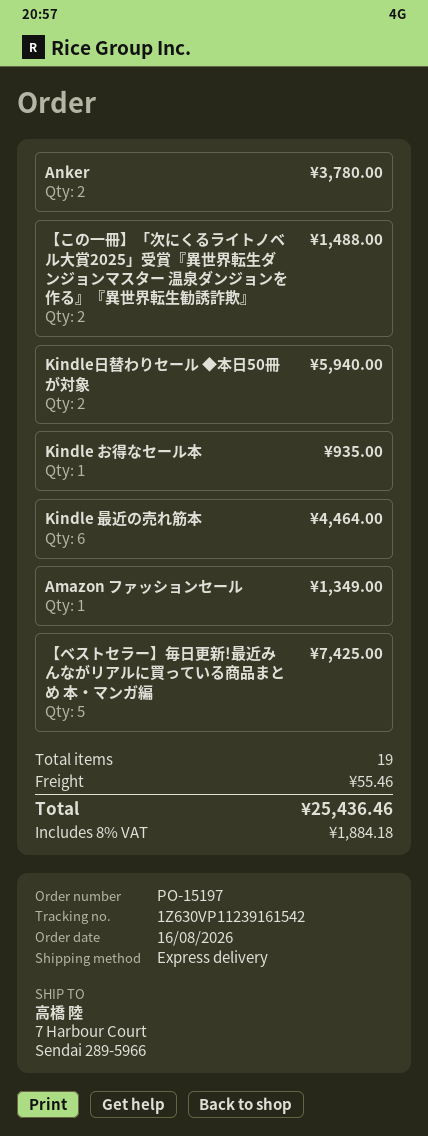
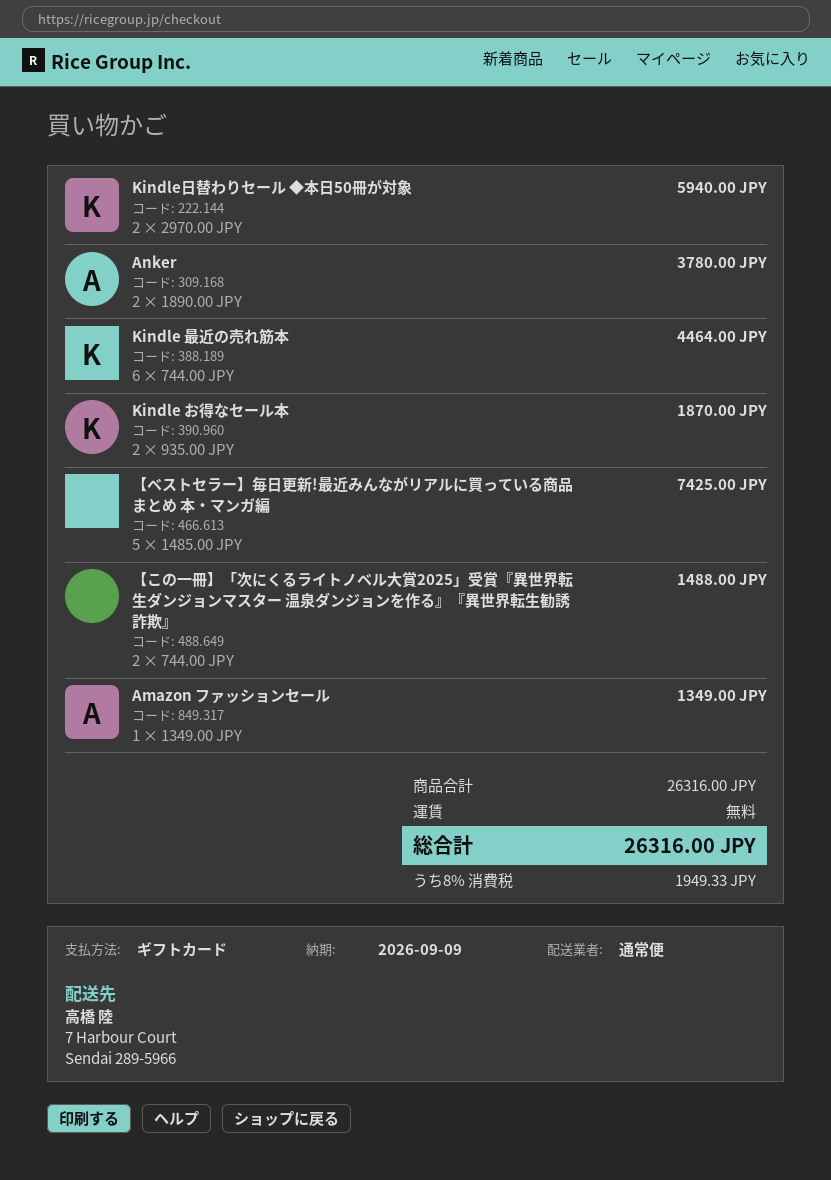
shipping method: express -> standard
Kindle お得なセール本: 1 for 935.00 -> 2 for 1870.00
shipping: 55.46 -> 0.00
tax: 8% = 1884.18 -> 8% = 1949.33
total: 25436.46 -> 26316.00

